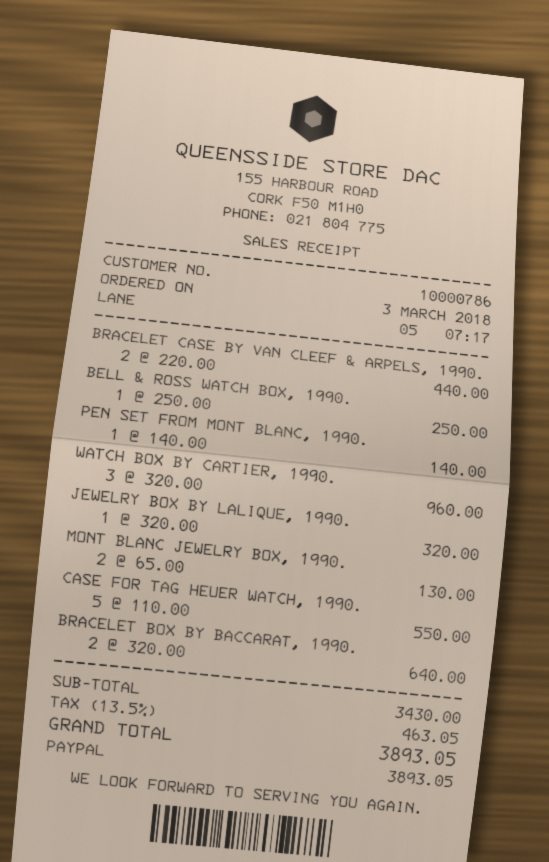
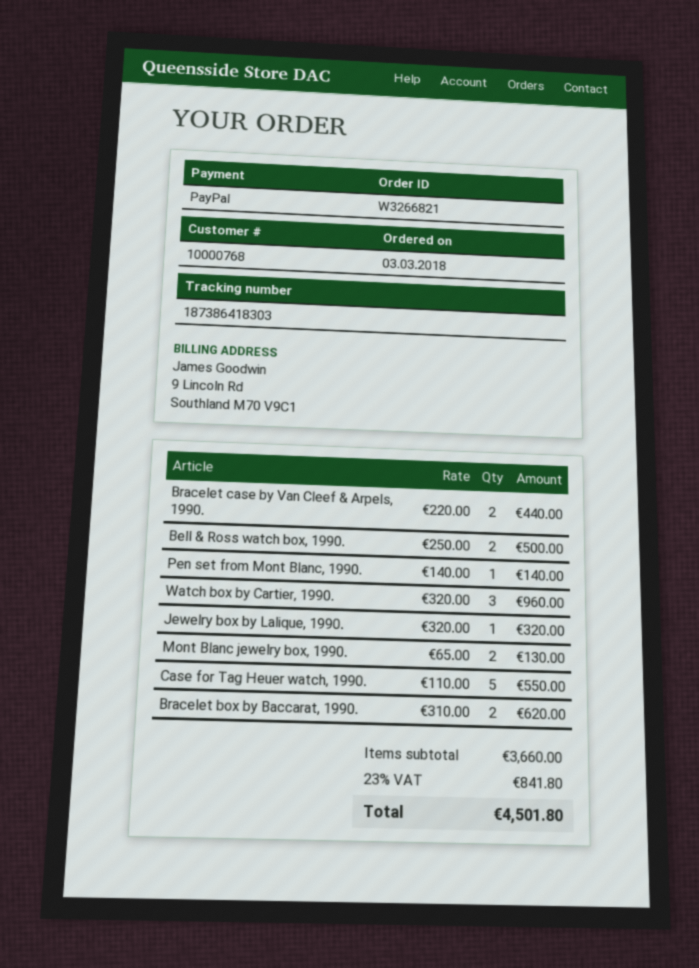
customer number: 10000786 -> 10000768
BELL & ROSS WATCH BOX, 1990.: 1 x 250.00 = 250.00 -> 2 x 250.00 = 500.00
BRACELET BOX BY BACCARAT, 1990.: 2 x 320.00 = 640.00 -> 2 x 310.00 = 620.00
subtotal: 3430.00 -> 3660.00
tax: 13.5% = 463.05 -> 23% = 841.80
total: 3893.05 -> 4501.80

